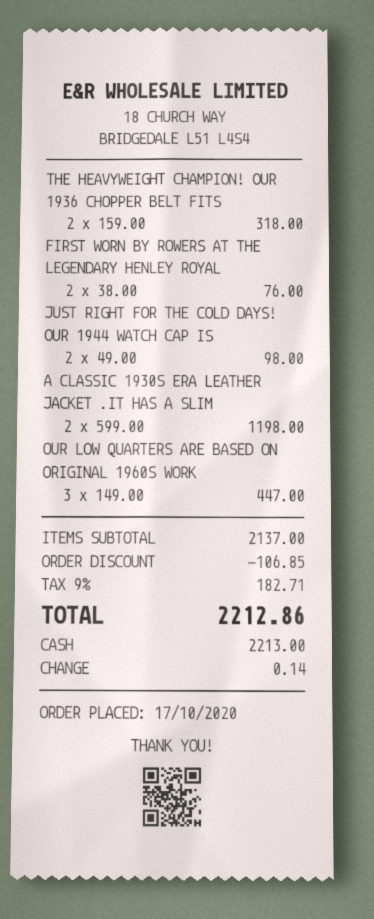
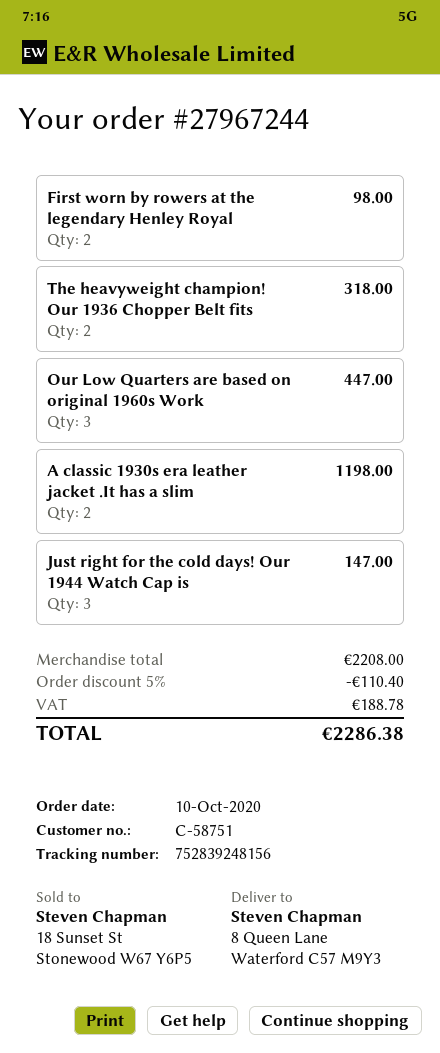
order date: 2020-10-17 -> 2020-10-10
FIRST WORN BY ROWERS AT THE LEGENDARY HENLEY ROYAL: 2 for 76.00 -> 2 for 98.00
JUST RIGHT FOR THE COLD DAYS! OUR 1944 WATCH CAP IS: 2 for 98.00 -> 3 for 147.00
subtotal: 2137.00 -> 2208.00
discount: 106.85 -> 110.40
tax: 182.71 -> 188.78
total: 2212.86 -> 2286.38

